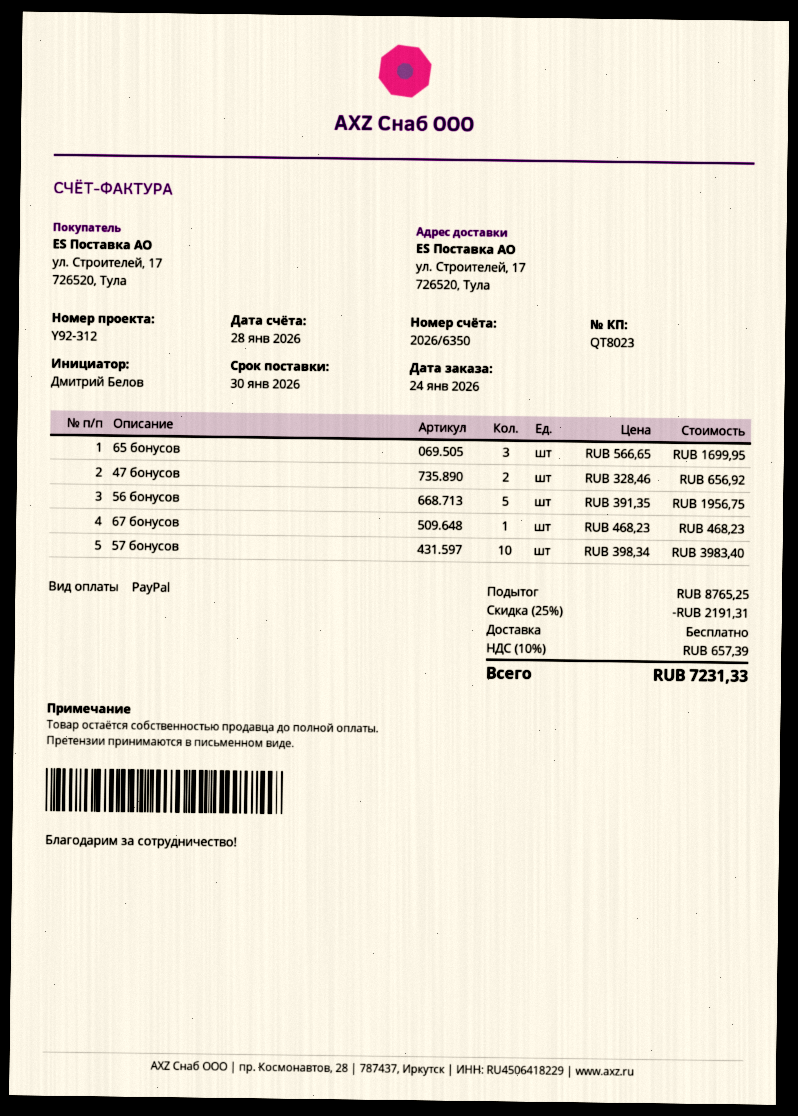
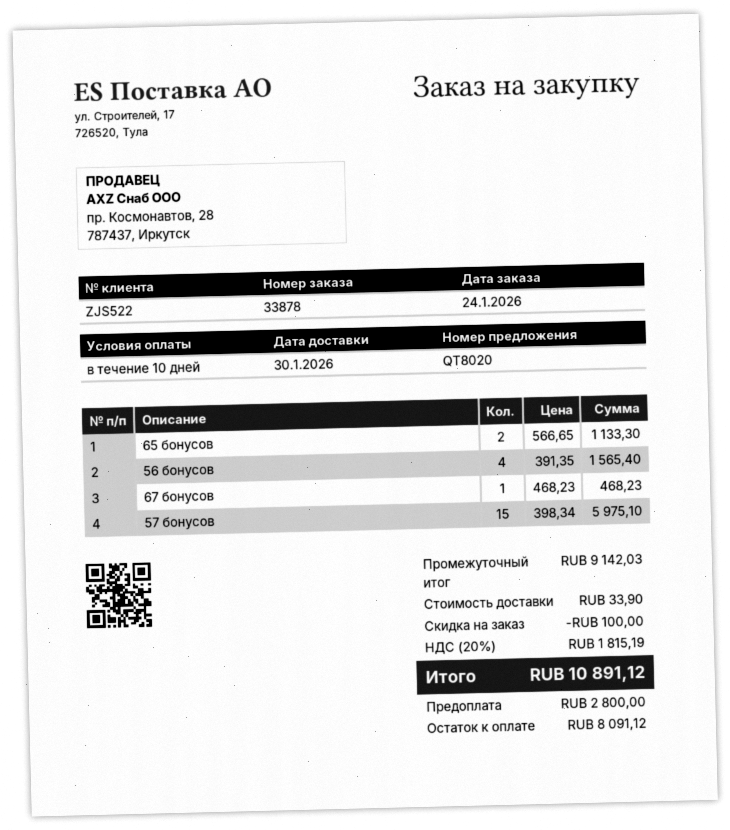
quote number: QT8023 -> QT8020
65 бонусов: 3 x 566.65 = 1699.95 -> 2 x 566.65 = 1133.30
47 бонусов: 2 x 328.46 = 656.92 -> none
56 бонусов: 5 x 391.35 = 1956.75 -> 4 x 391.35 = 1565.40
57 бонусов: 10 x 398.34 = 3983.40 -> 15 x 398.34 = 5975.10
subtotal: 8765.25 -> 9142.03
discount: 2191.31 -> 100.00
shipping: 0.00 -> 33.90
tax: 10% = 657.39 -> 20% = 1815.19
total: 7231.33 -> 10891.12

